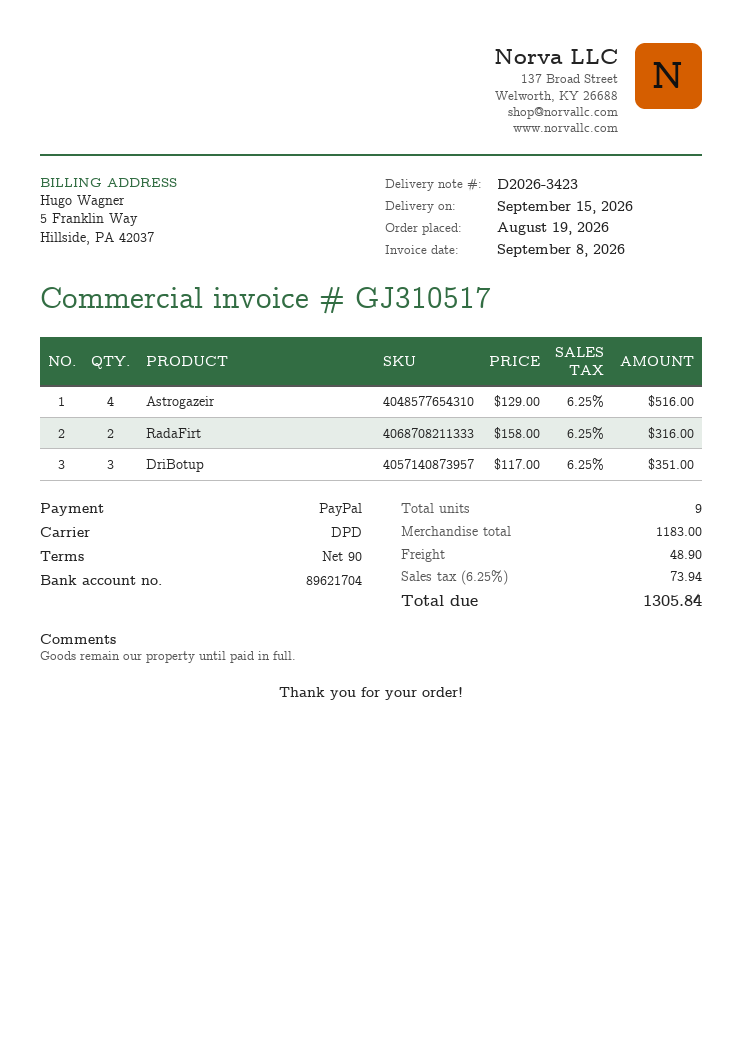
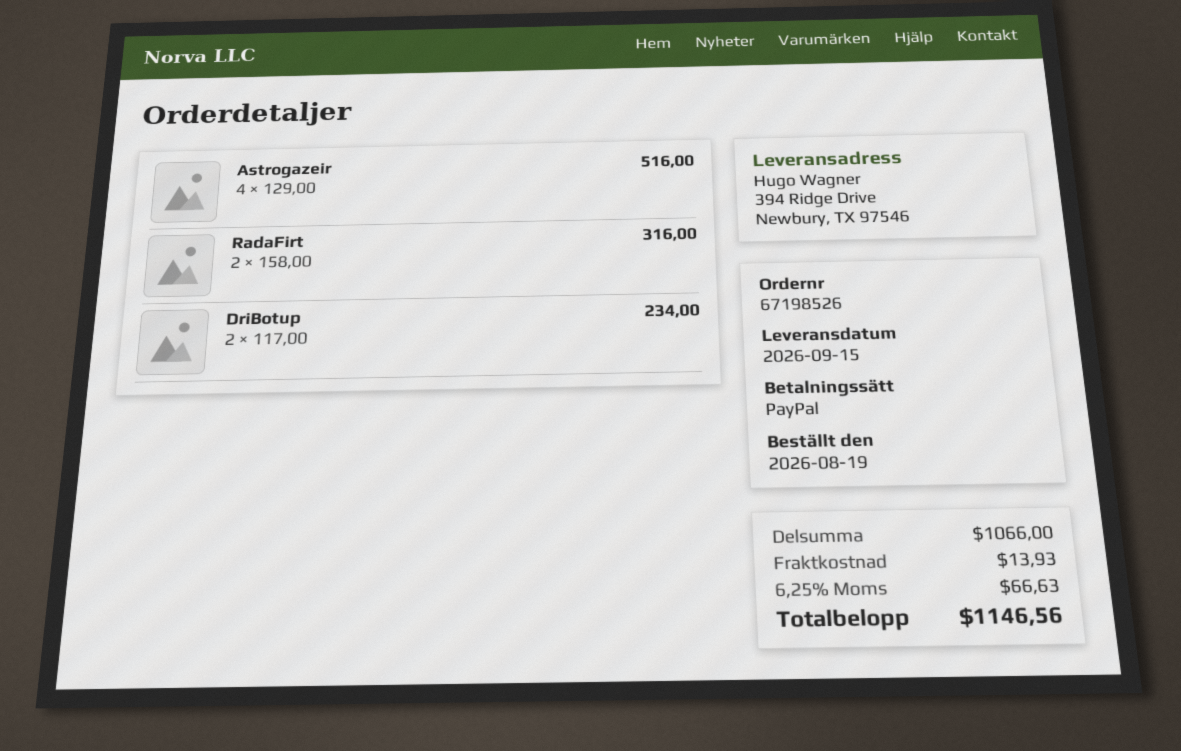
DriBotup: 3 x 117.00 = 351.00 -> 2 x 117.00 = 234.00
subtotal: 1183.00 -> 1066.00
shipping: 48.90 -> 13.93
tax: 6.25% = 73.94 -> 6.25% = 66.63
total: 1305.84 -> 1146.56

